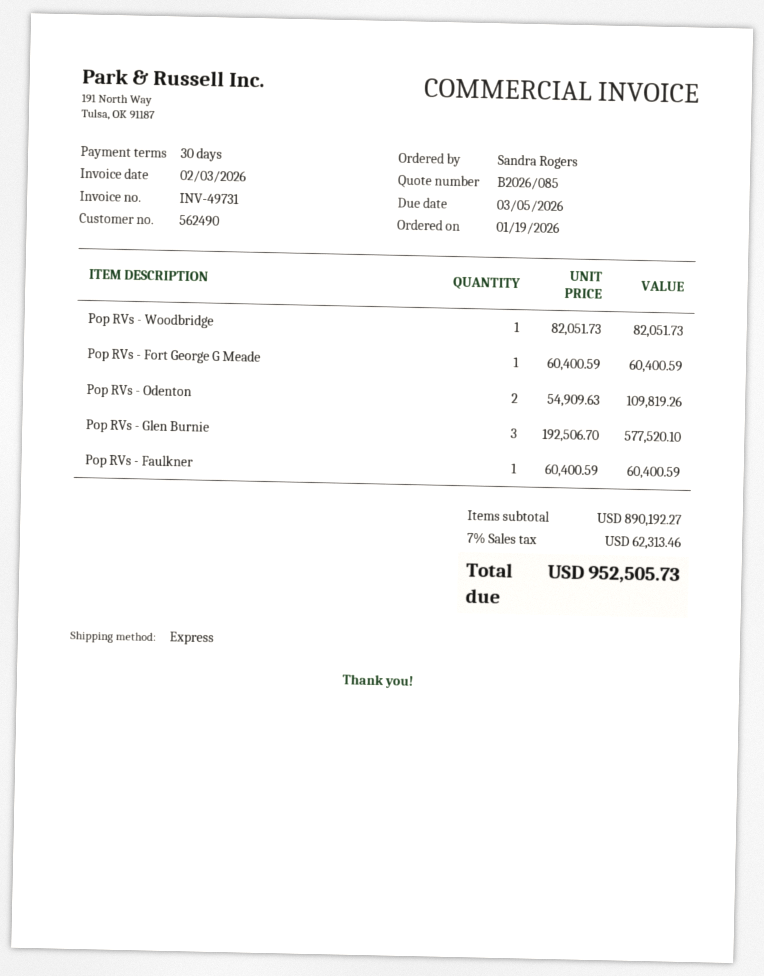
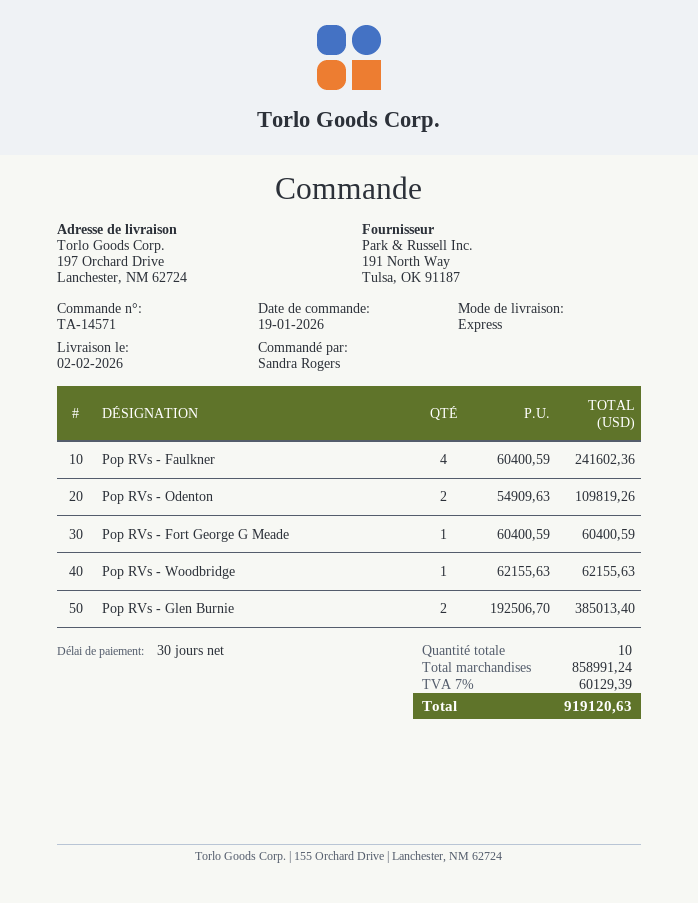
Pop RVs - Woodbridge: 1 x 82051.73 = 82051.73 -> 1 x 62155.63 = 62155.63
Pop RVs - Glen Burnie: 3 x 192506.70 = 577520.10 -> 2 x 192506.70 = 385013.40
Pop RVs - Faulkner: 1 x 60400.59 = 60400.59 -> 4 x 60400.59 = 241602.36
subtotal: 890192.27 -> 858991.24
tax: 7% = 62313.46 -> 7% = 60129.39
total: 952505.73 -> 919120.63

